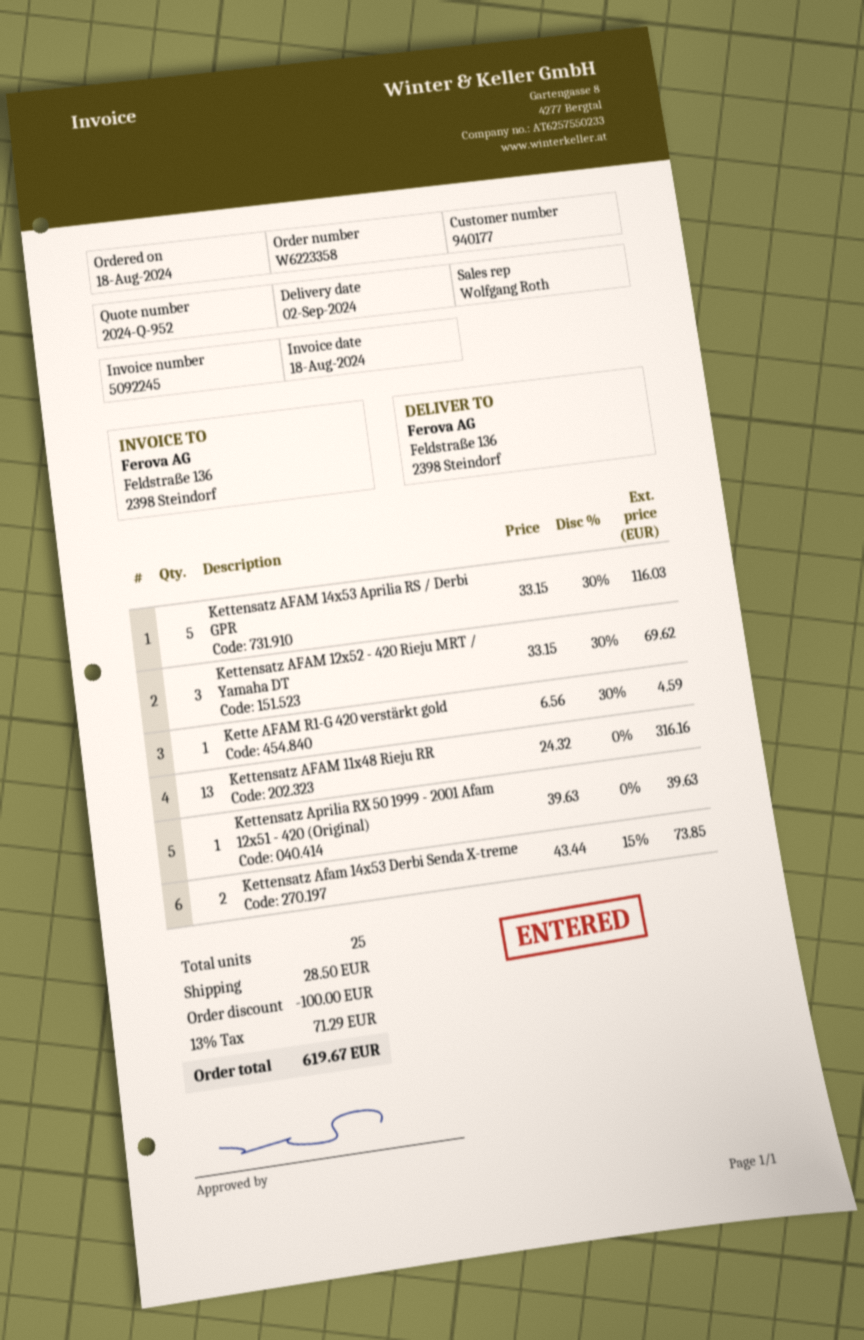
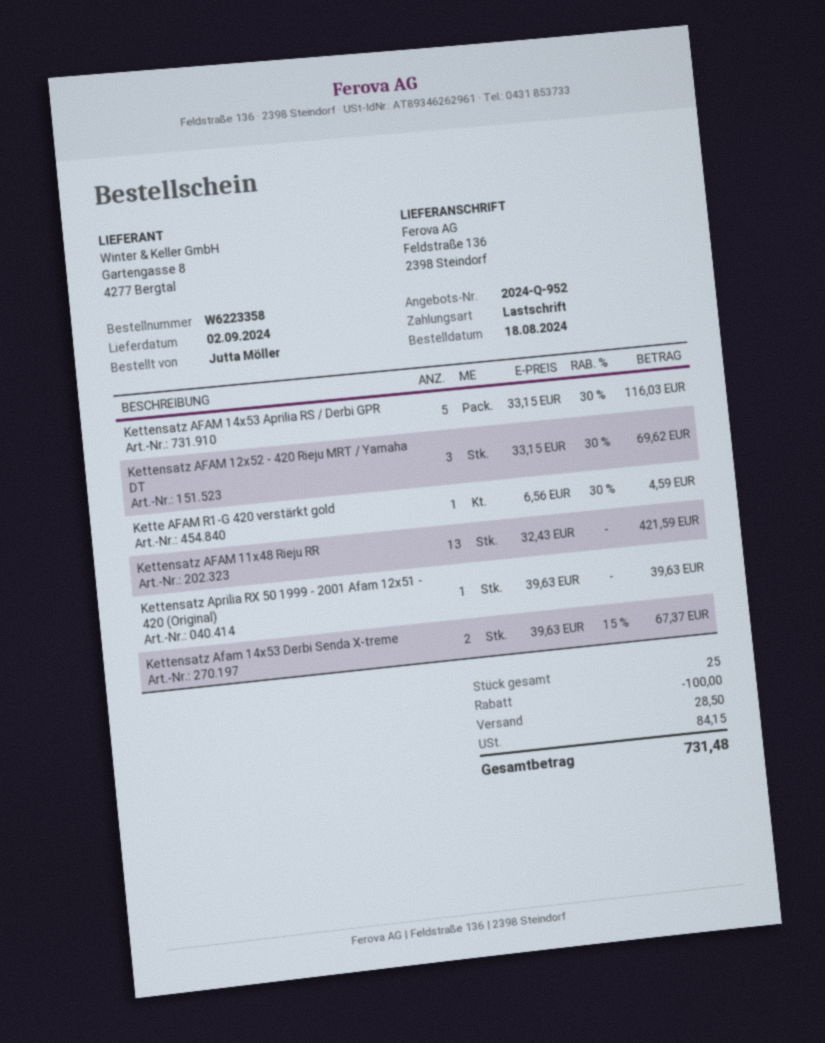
Kettensatz AFAM 11x48 Rieju RR: 13 x 24.32 = 316.16 -> 13 x 32.43 = 421.59
Kettensatz Afam 14x53 Derbi Senda X-treme: 2 x 43.44 - 15% = 73.85 -> 2 x 39.63 - 15% = 67.37
tax: 71.29 -> 84.15
total: 619.67 -> 731.48

